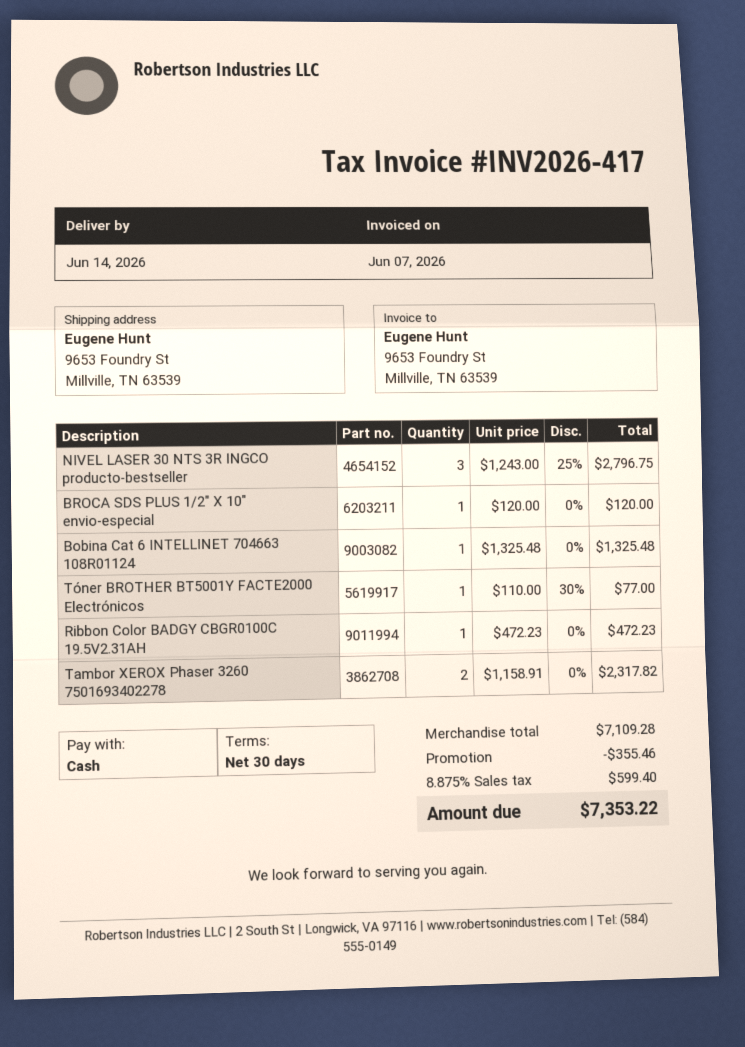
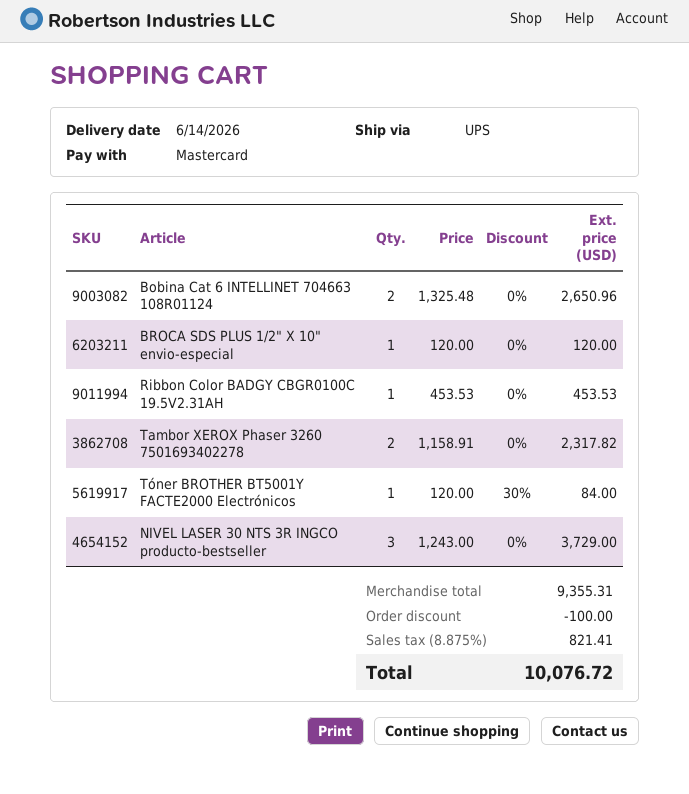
payment method: cash -> Mastercard
NIVEL LASER 30 NTS 3R INGCO producto-bestseller: 3 x 1243.00 - 25% = 2796.75 -> 3 x 1243.00 = 3729.00
Bobina Cat 6 INTELLINET 704663 108R01124: 1 x 1325.48 = 1325.48 -> 2 x 1325.48 = 2650.96
Tóner BROTHER BT5001Y FACTE2000 Electrónicos: 1 x 110.00 - 30% = 77.00 -> 1 x 120.00 - 30% = 84.00
Ribbon Color BADGY CBGR0100C 19.5V2.31AH: 1 x 472.23 = 472.23 -> 1 x 453.53 = 453.53
subtotal: 7109.28 -> 9355.31
discount: 355.46 -> 100.00
tax: 8.875% = 599.40 -> 8.875% = 821.41
total: 7353.22 -> 10076.72

